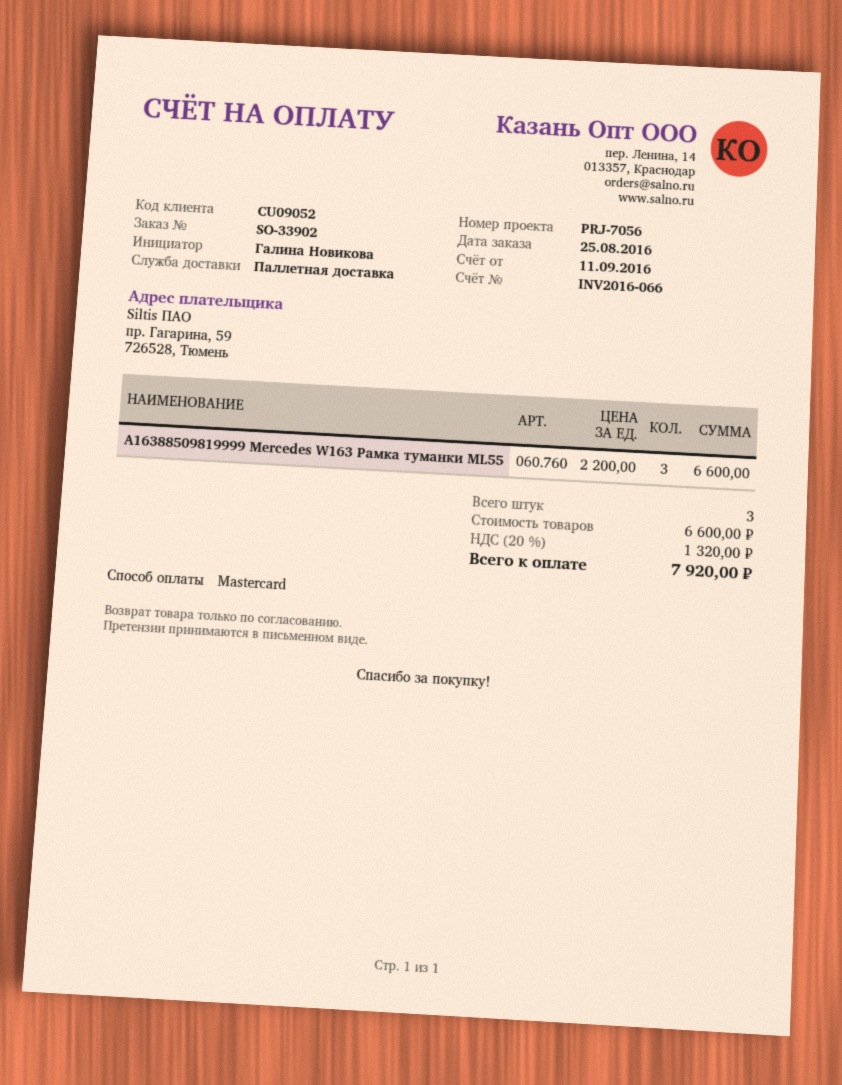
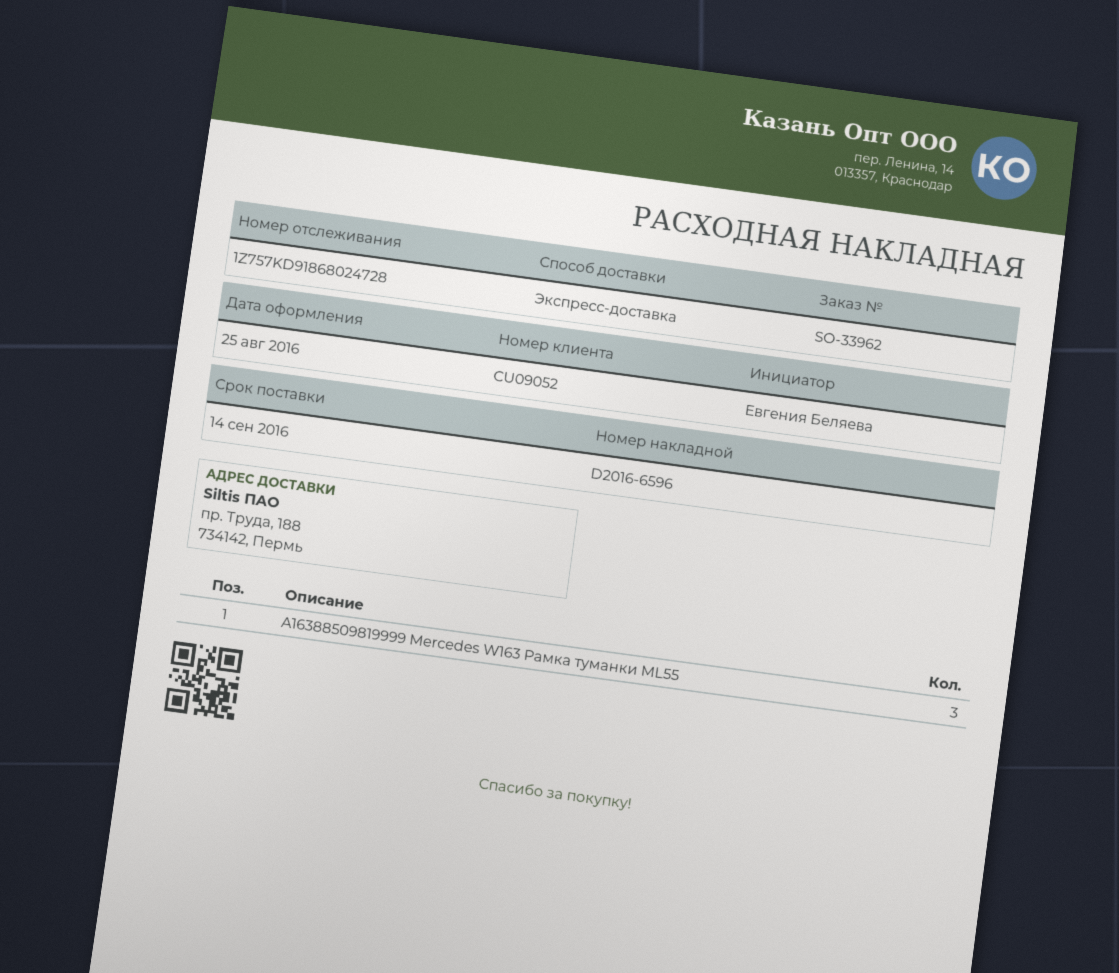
order number: SO-33902 -> SO-33962
ordered by: Галина Новикова -> Евгения Беляева
shipping method: pallet freight -> express

